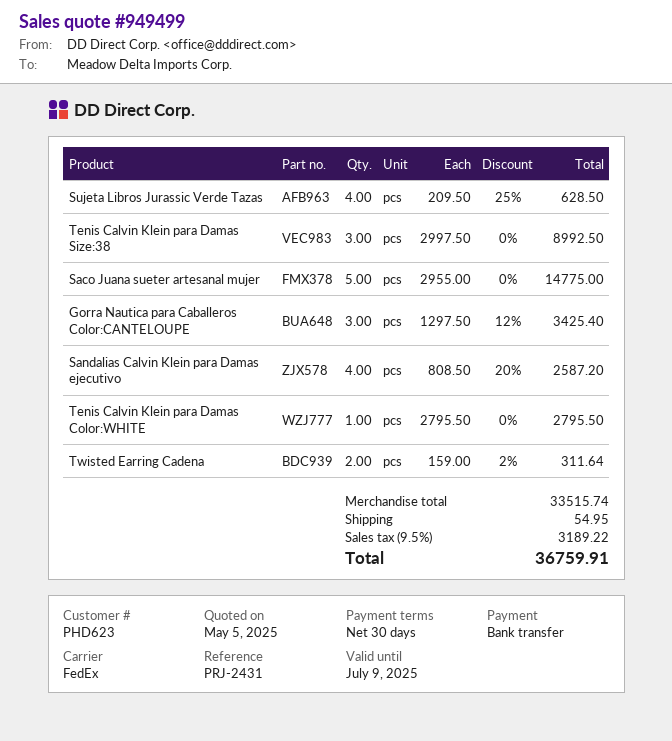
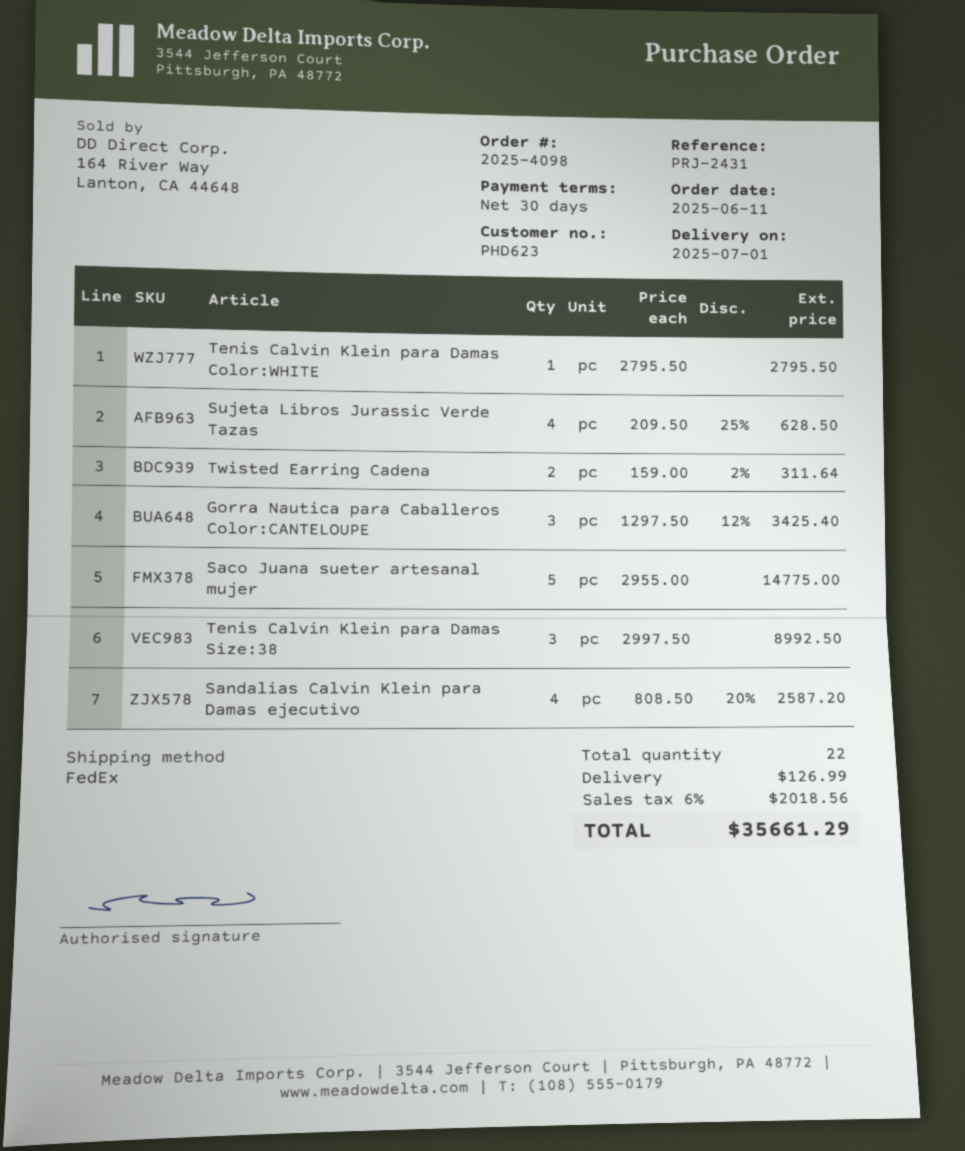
shipping: 54.95 -> 126.99
tax: 9.5% = 3189.22 -> 6% = 2018.56
total: 36759.91 -> 35661.29

